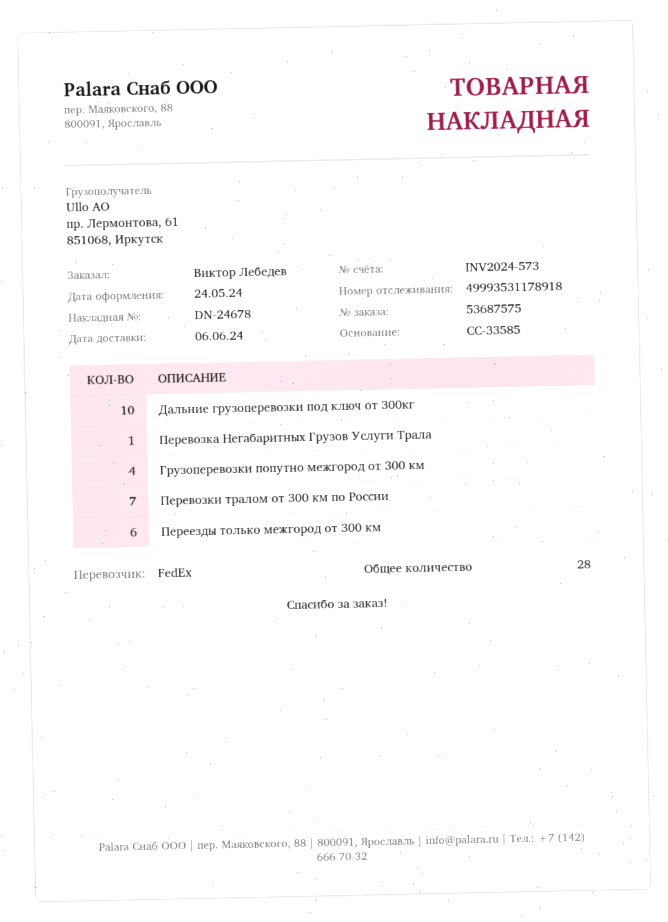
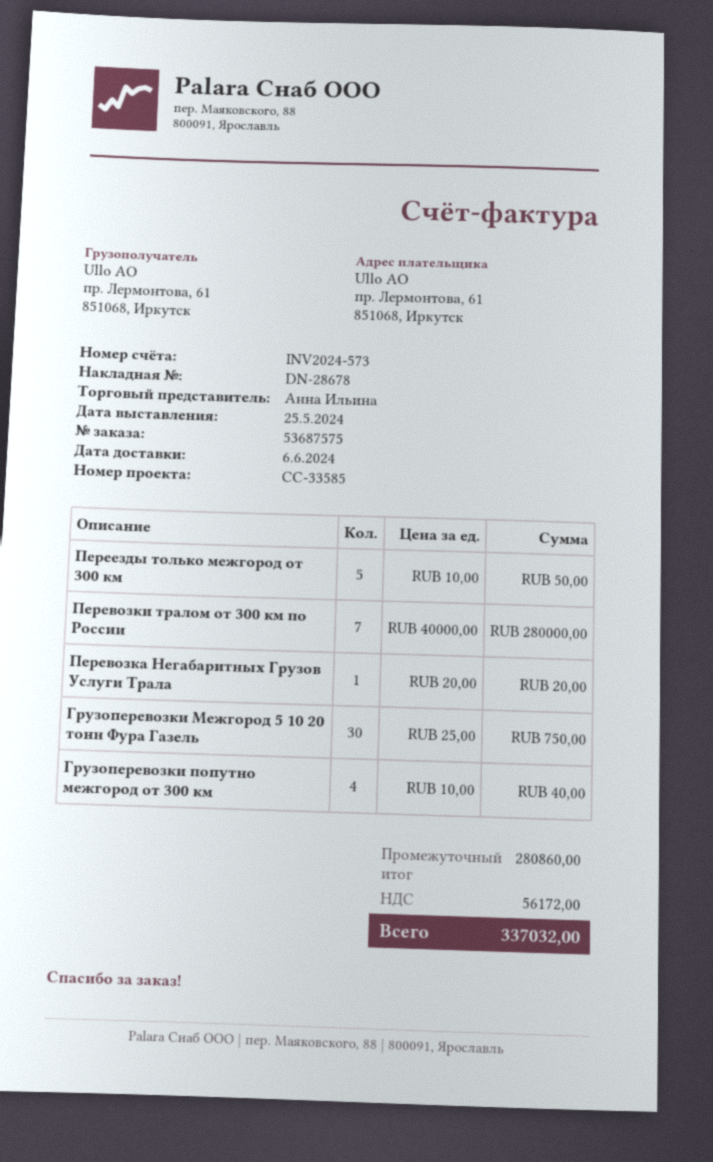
delivery note number: DN-24678 -> DN-28678
Дальние грузоперевозки под ключ от 300кг: 10 -> none
Переезды только межгород от 300 км: 6 -> 5
Грузоперевозки Межгород 5 10 20 тонн Фура Газель: none -> 30

